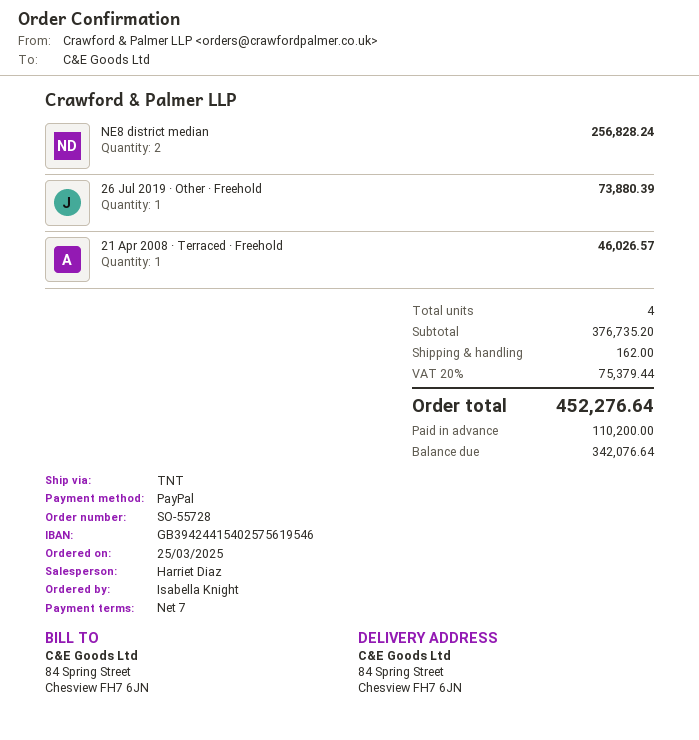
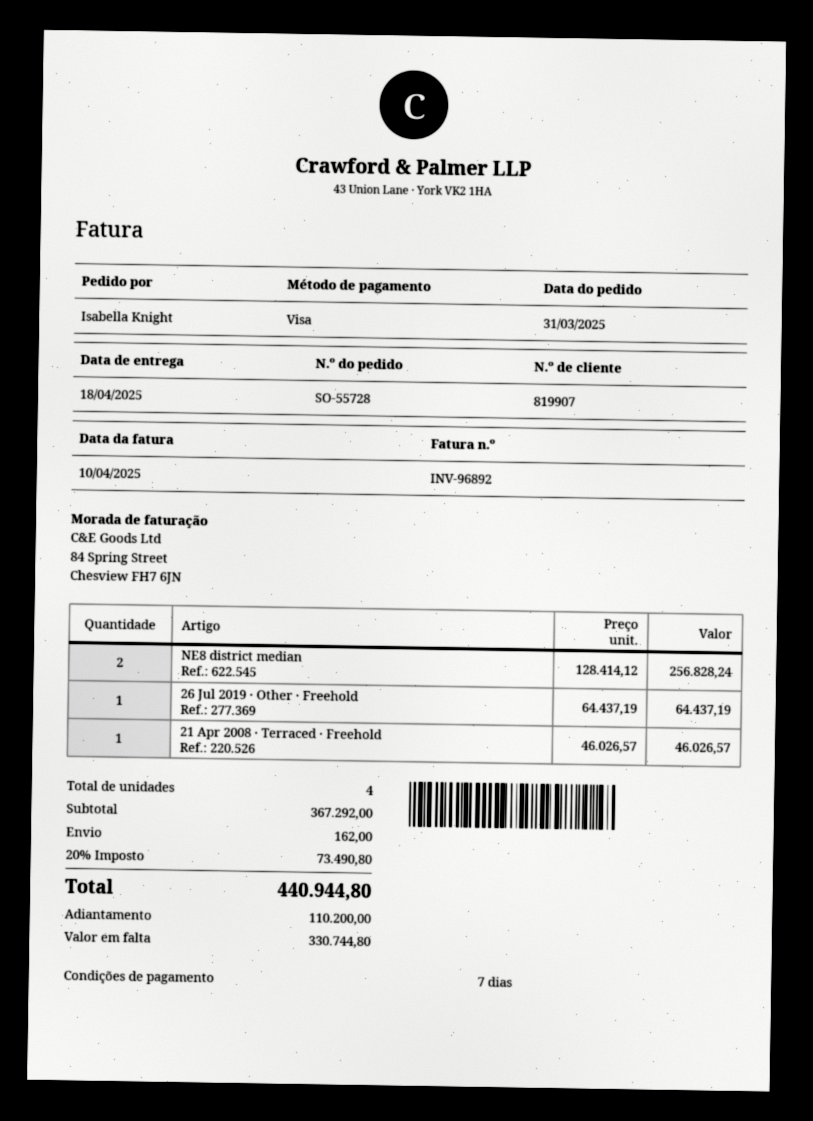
order date: 2025-03-25 -> 2025-03-31
payment method: PayPal -> Visa
26 Jul 2019 · Other · Freehold: 1 for 73880.39 -> 1 for 64437.19
subtotal: 376735.20 -> 367292.00
tax: 20% = 75379.44 -> 20% = 73490.80
total: 452276.64 -> 440944.80
balance: 342076.64 -> 330744.80

